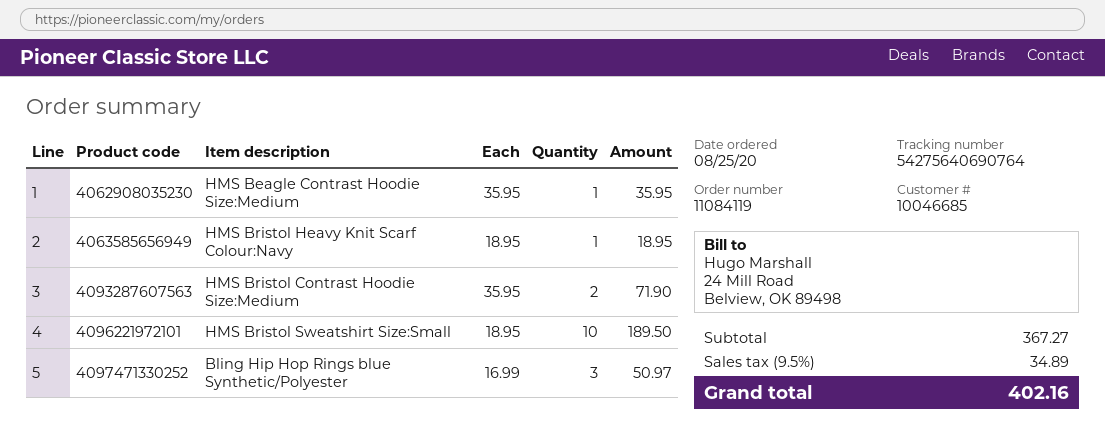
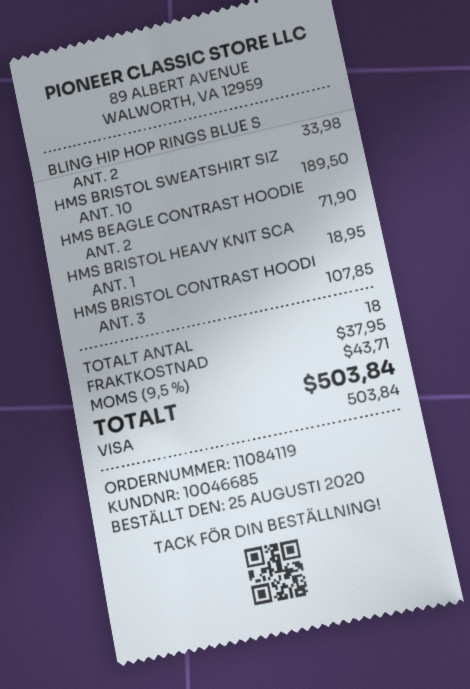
HMS Beagle Contrast Hoodie Size:Medium: 1 for 35.95 -> 2 for 71.90
HMS Bristol Contrast Hoodie Size:Medium: 2 for 71.90 -> 3 for 107.85
Bling Hip Hop Rings blue Synthetic/Polyester: 3 for 50.97 -> 2 for 33.98
shipping: none -> 37.95
tax: 9.5% = 34.89 -> 9.5% = 43.71
total: 402.16 -> 503.84

